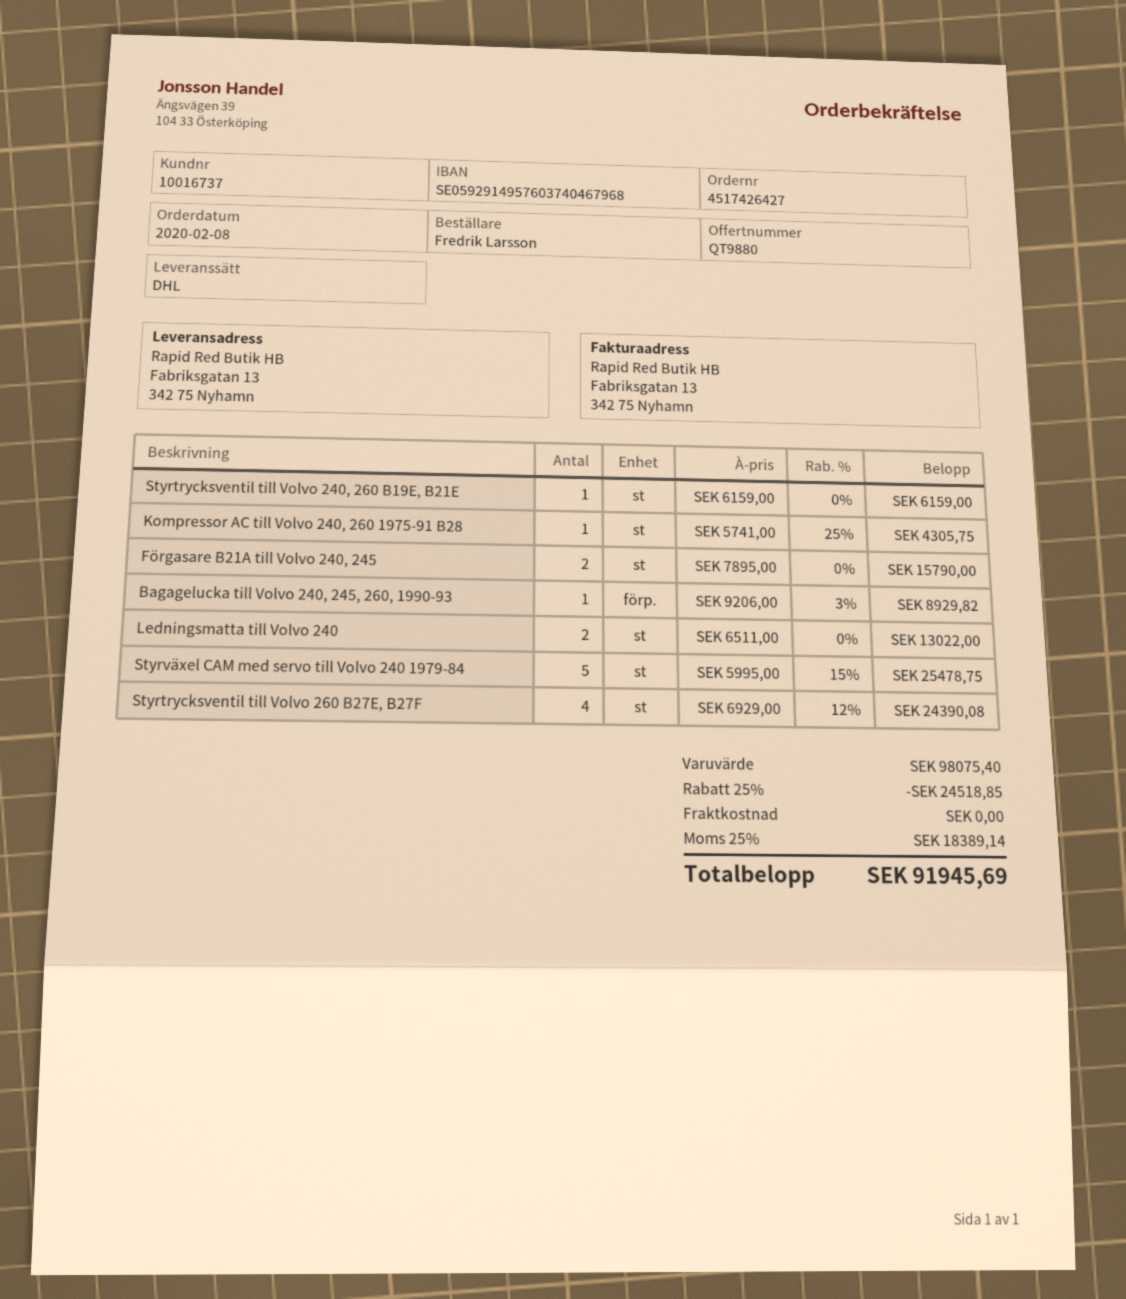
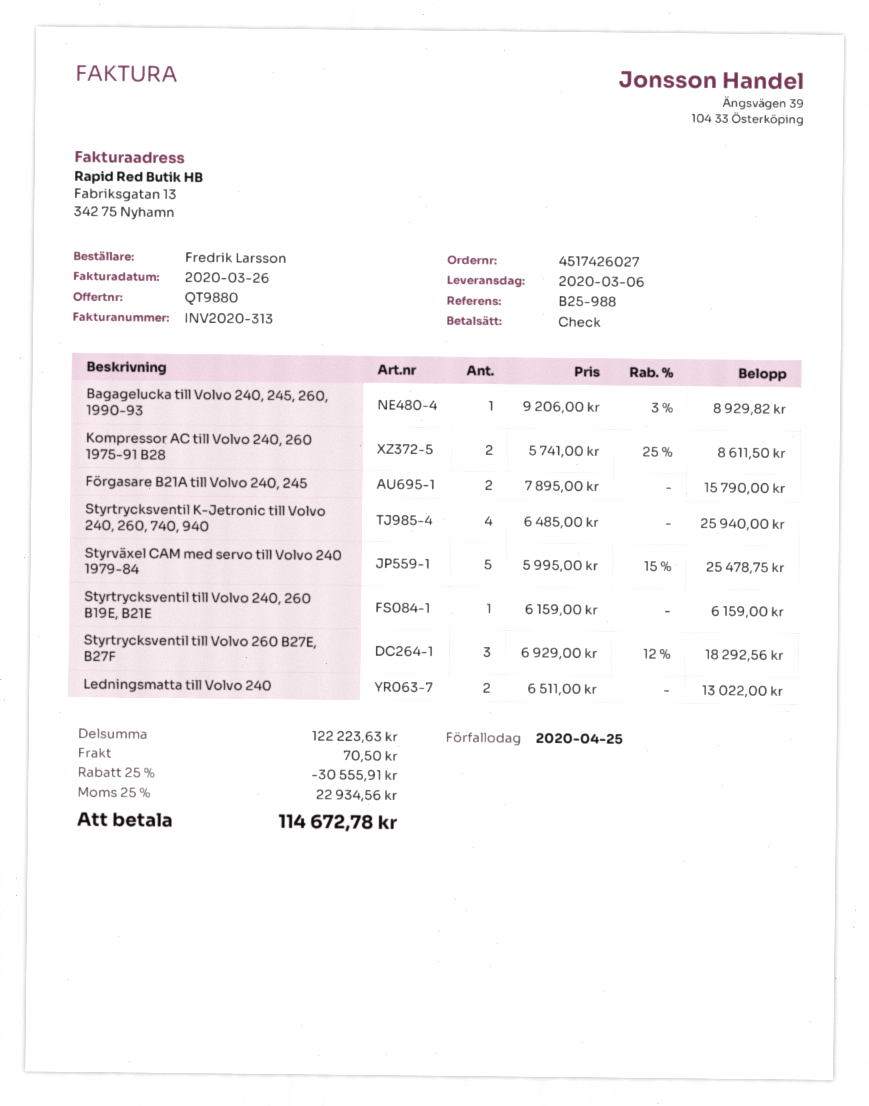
order number: 4517426427 -> 4517426027
Kompressor AC till Volvo 240, 260 1975-91 B28: 1 x 5741.00 - 25% = 4305.75 -> 2 x 5741.00 - 25% = 8611.50
Styrtrycksventil till Volvo 260 B27E, B27F: 4 x 6929.00 - 12% = 24390.08 -> 3 x 6929.00 - 12% = 18292.56
Styrtrycksventil K-Jetronic till Volvo 240, 260, 740, 940: none -> 4 x 6485.00 = 25940.00
subtotal: 98075.40 -> 122223.63
discount: 25% = 24518.85 -> 25% = 30555.91
shipping: 0.00 -> 70.50
tax: 25% = 18389.14 -> 25% = 22934.56
total: 91945.69 -> 114672.78

